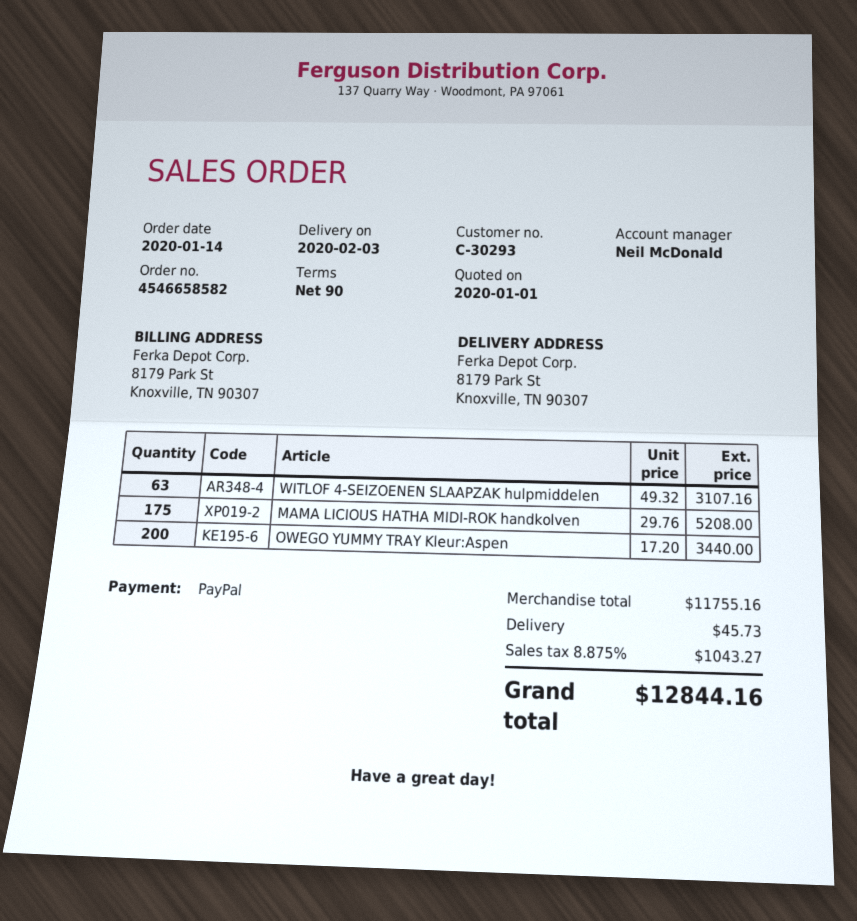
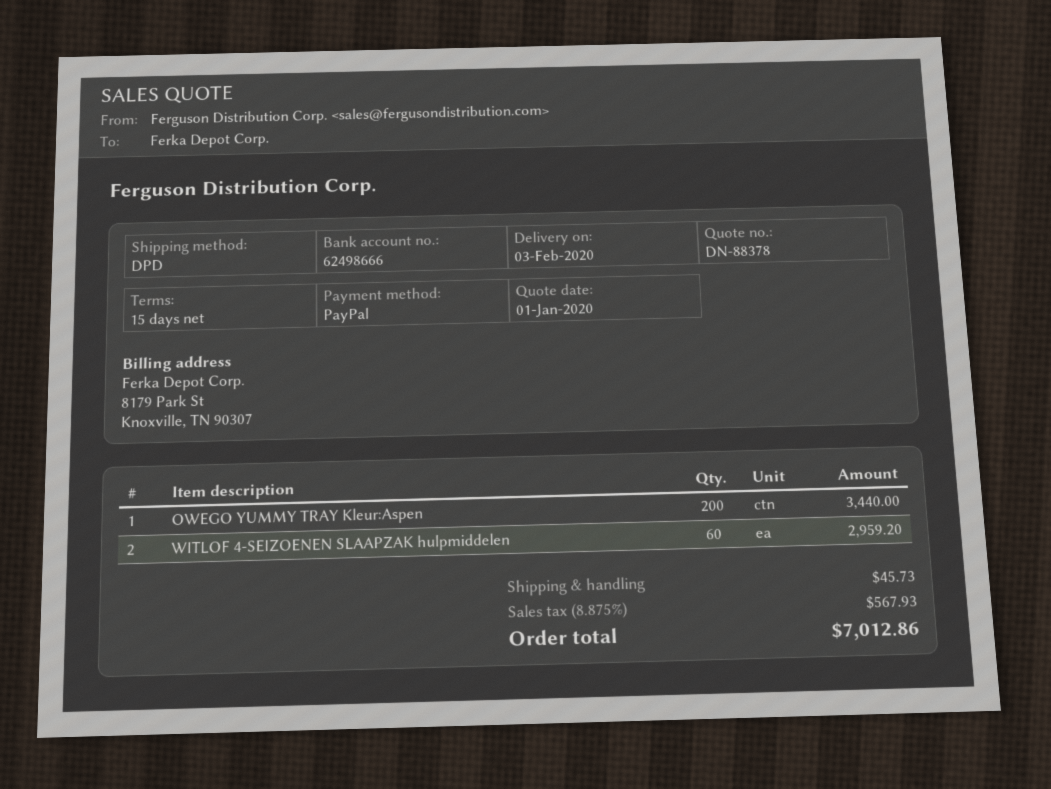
payment terms: 90 days -> 15 days
WITLOF 4-SEIZOENEN SLAAPZAK hulpmiddelen: 63 for 3107.16 -> 60 for 2959.20
MAMA LICIOUS HATHA MIDI-ROK handkolven: 175 for 5208.00 -> none
tax: 8.875% = 1043.27 -> 8.875% = 567.93
total: 12844.16 -> 7012.86

